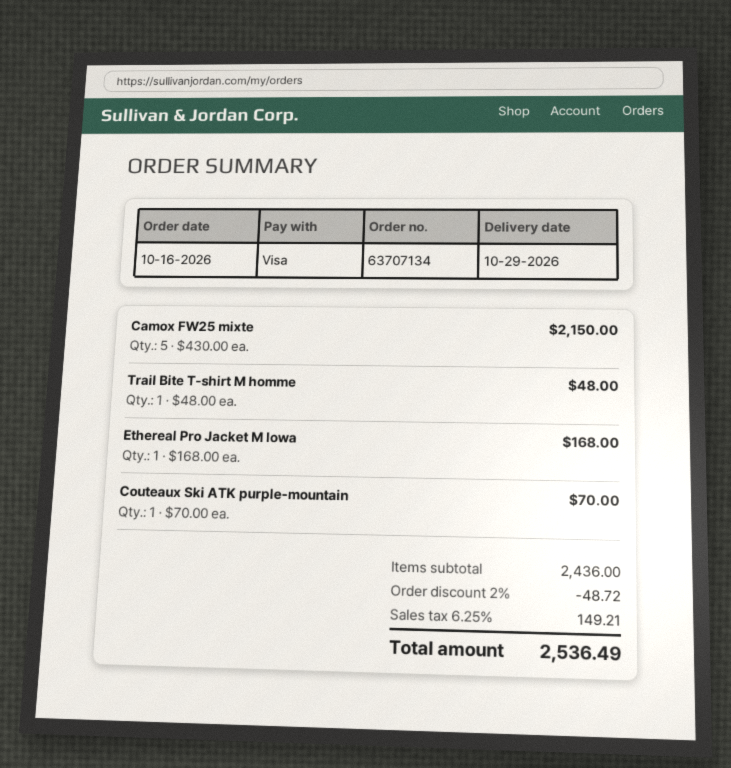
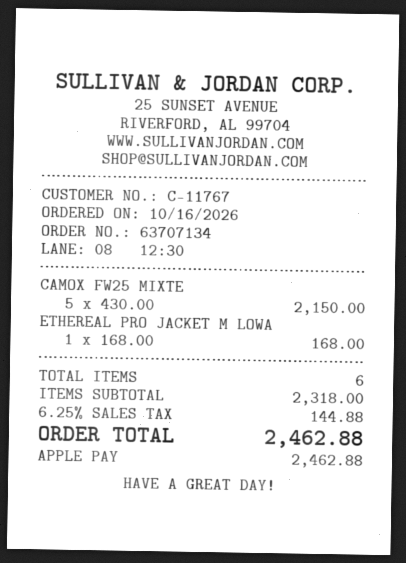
payment method: Visa -> Apple Pay
Trail Bite T-shirt M homme: 1 x 48.00 = 48.00 -> none
Couteaux Ski ATK purple-mountain: 1 x 70.00 = 70.00 -> none
subtotal: 2436.00 -> 2318.00
discount: 2% = 48.72 -> none
tax: 6.25% = 149.21 -> 6.25% = 144.88
total: 2536.49 -> 2462.88

